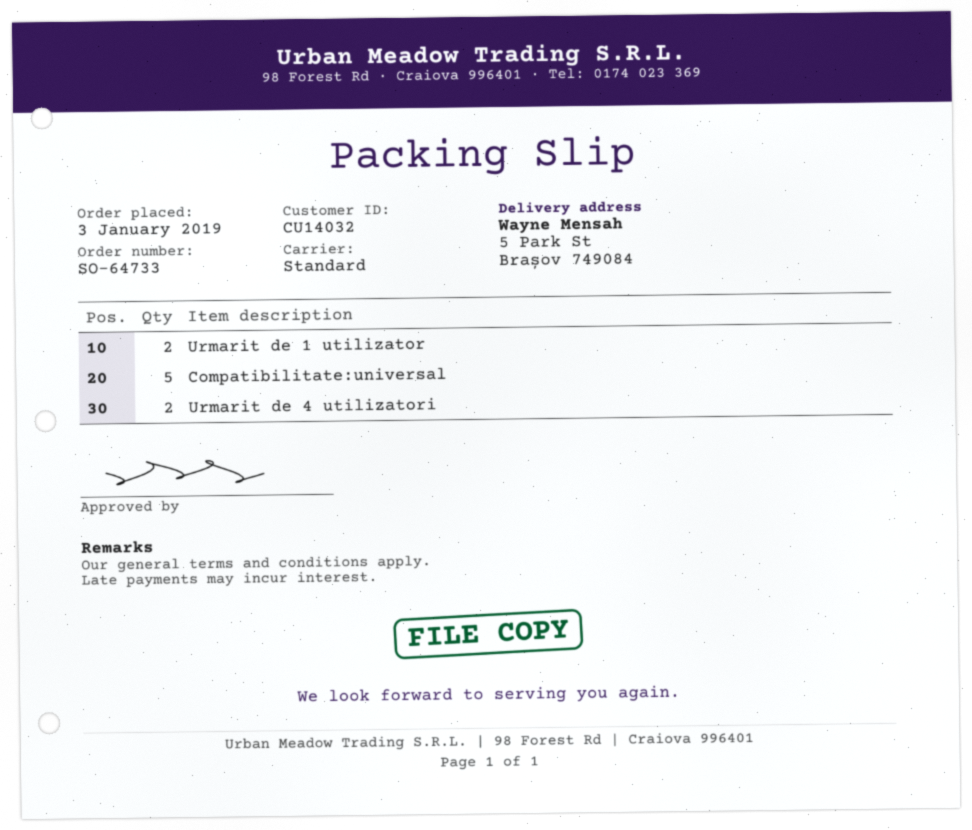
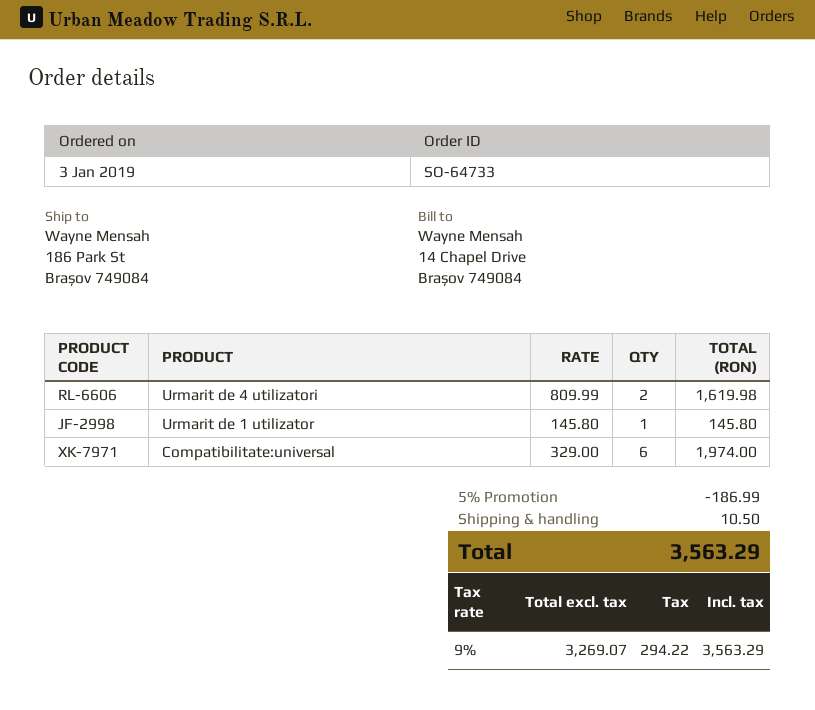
ship to: 5 Park St, Brașov 749084 -> 186 Park St, Brașov 749084
Urmarit de 1 utilizator: 2 -> 1
Compatibilitate:universal: 5 -> 6

